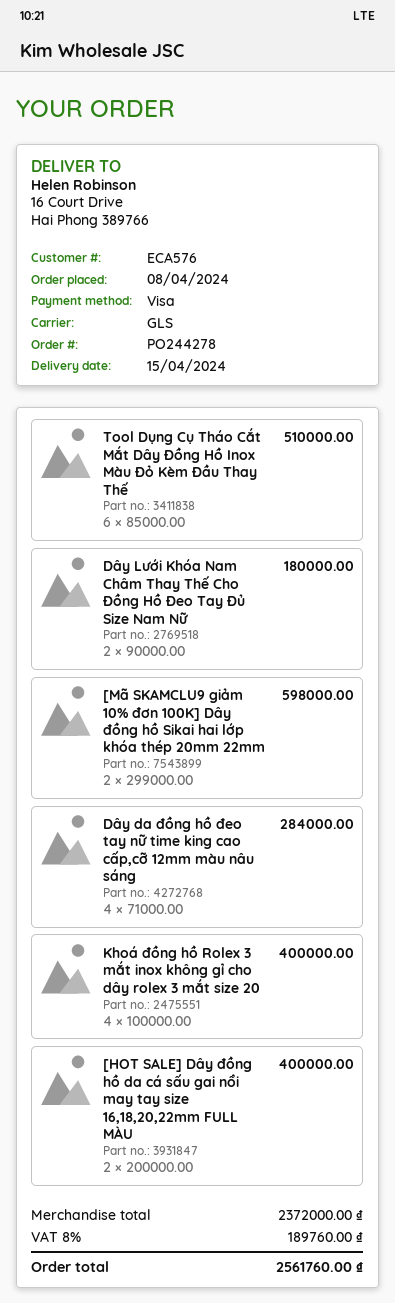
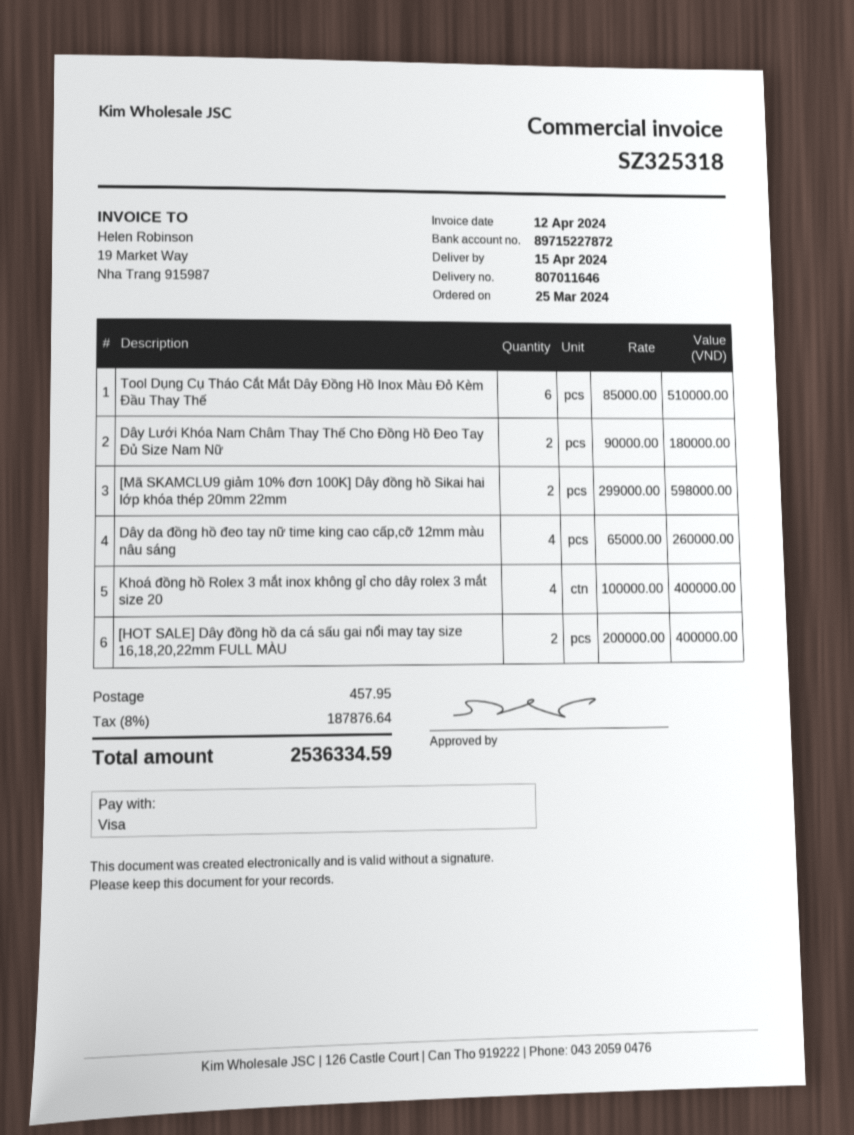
order date: 2024-04-08 -> 2024-03-25
Dây da đồng hồ đeo tay nữ time king cao cấp,cỡ 12mm màu nâu sáng: 4 x 71000.00 = 284000.00 -> 4 x 65000.00 = 260000.00
shipping: none -> 457.95
tax: 8% = 189760.00 -> 8% = 187876.64
total: 2561760.00 -> 2536334.59

